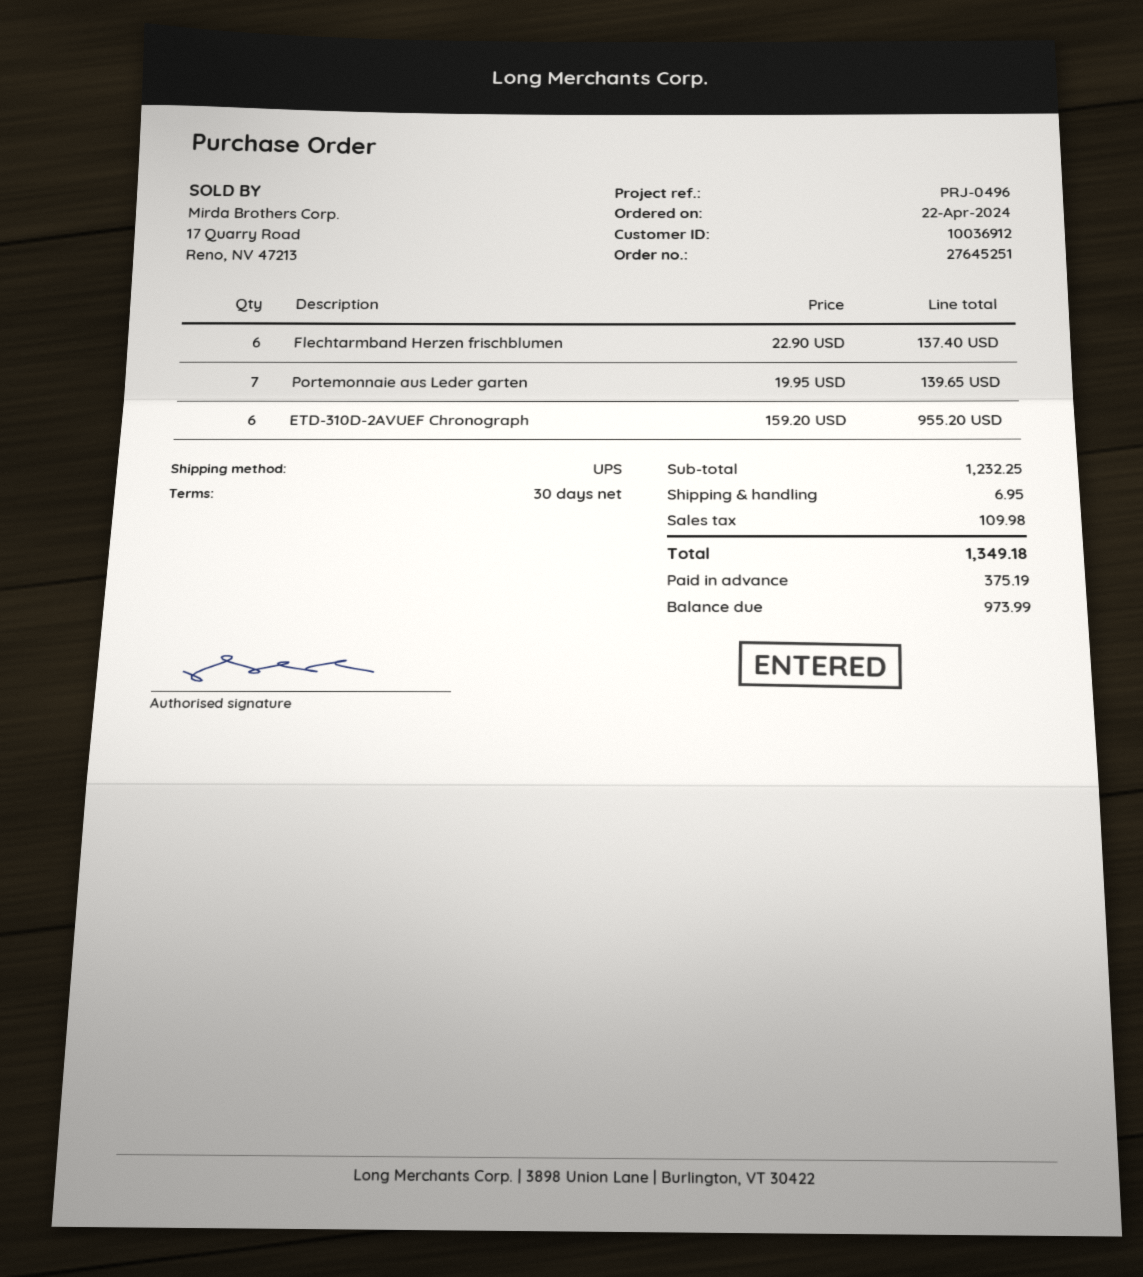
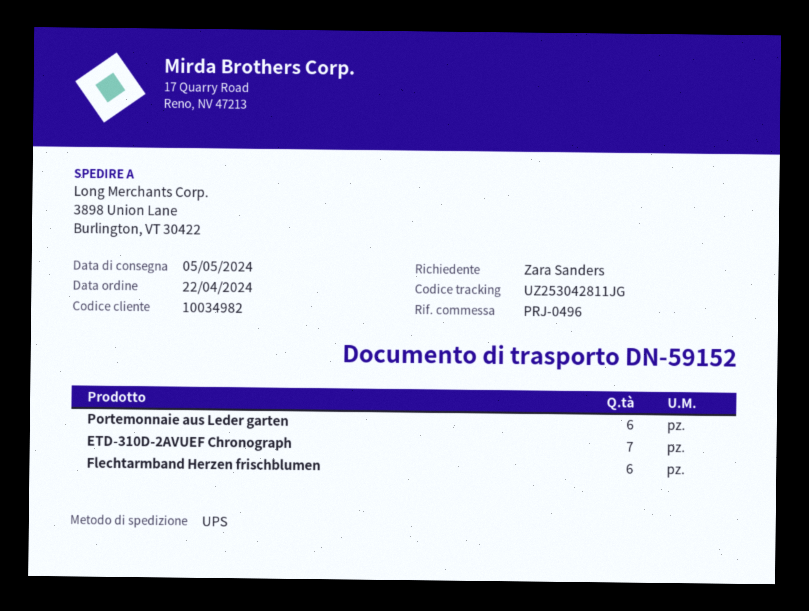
customer number: 10036912 -> 10034982
Portemonnaie aus Leder garten: 7 -> 6
ETD-310D-2AVUEF Chronograph: 6 -> 7

